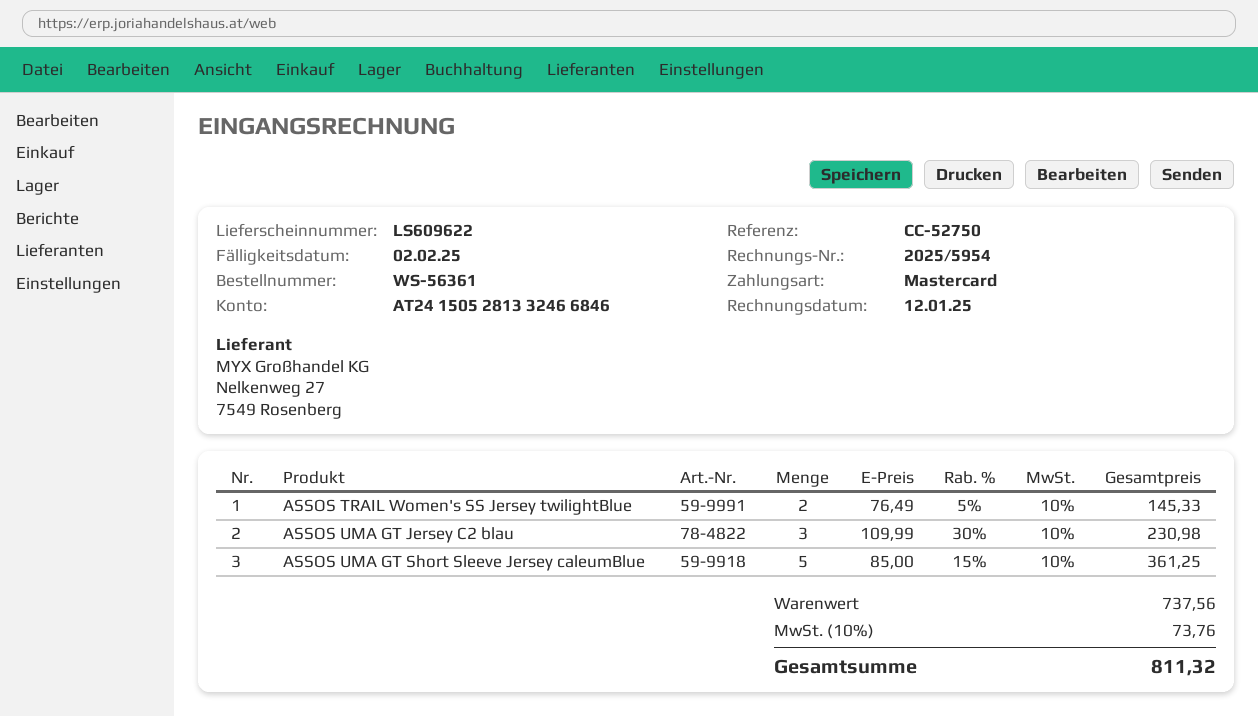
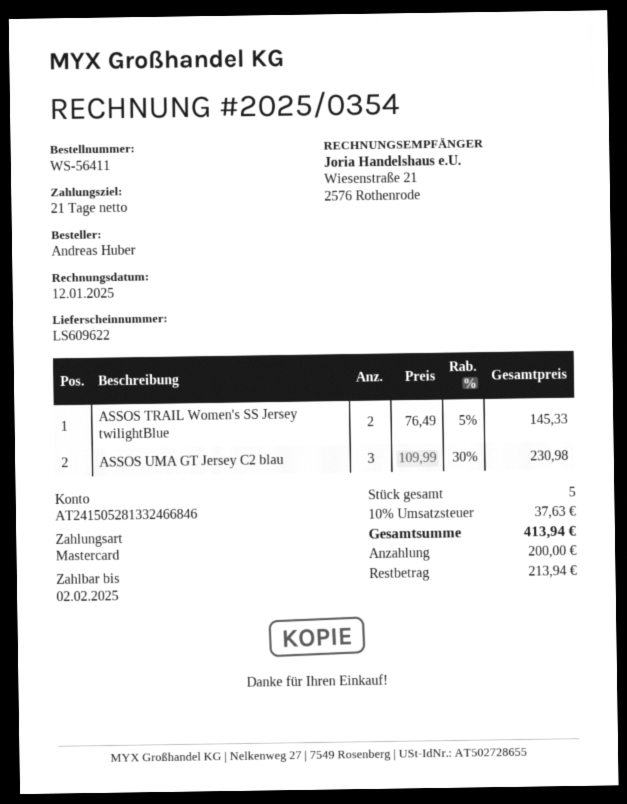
order number: WS-56361 -> WS-56411
invoice number: 2025/5954 -> 2025/0354
ASSOS UMA GT Short Sleeve Jersey caleumBlue: 5 x 85.00 - 15% = 361.25 -> none
tax: 10% = 73.76 -> 10% = 37.63
total: 811.32 -> 413.94

